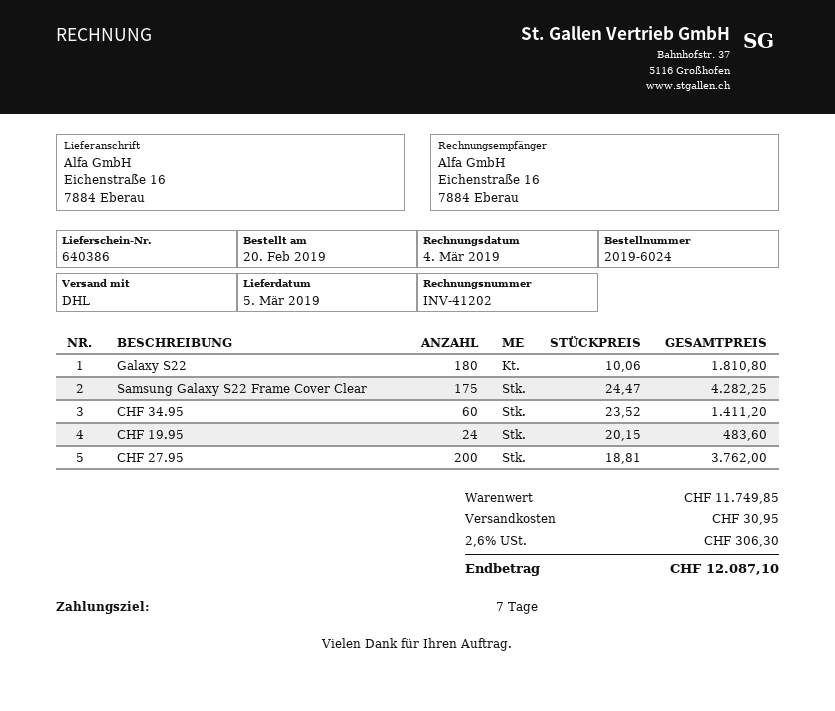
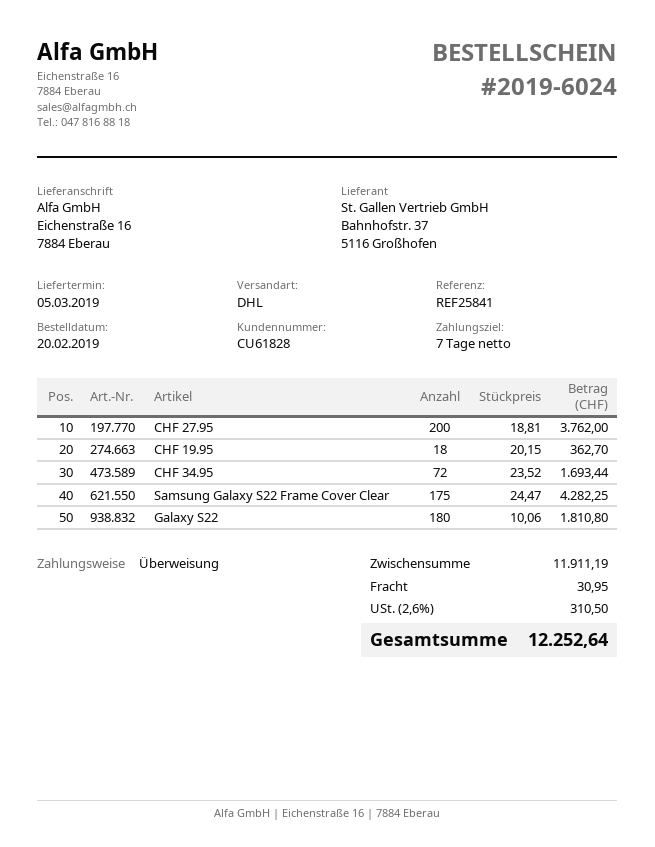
CHF 34.95: 60 x 23.52 = 1411.20 -> 72 x 23.52 = 1693.44
CHF 19.95: 24 x 20.15 = 483.60 -> 18 x 20.15 = 362.70
subtotal: 11749.85 -> 11911.19
tax: 2.6% = 306.30 -> 2.6% = 310.50
total: 12087.10 -> 12252.64

